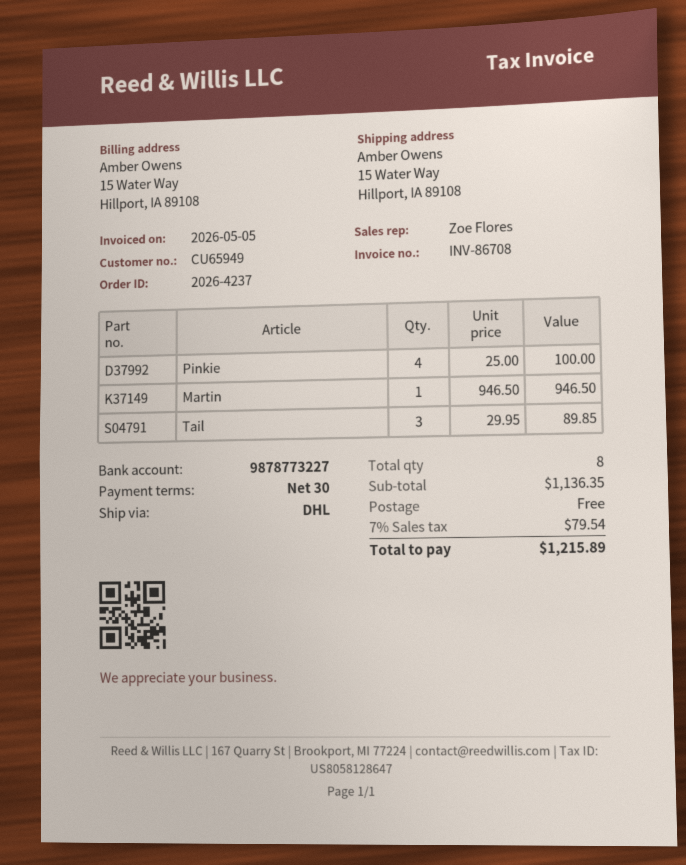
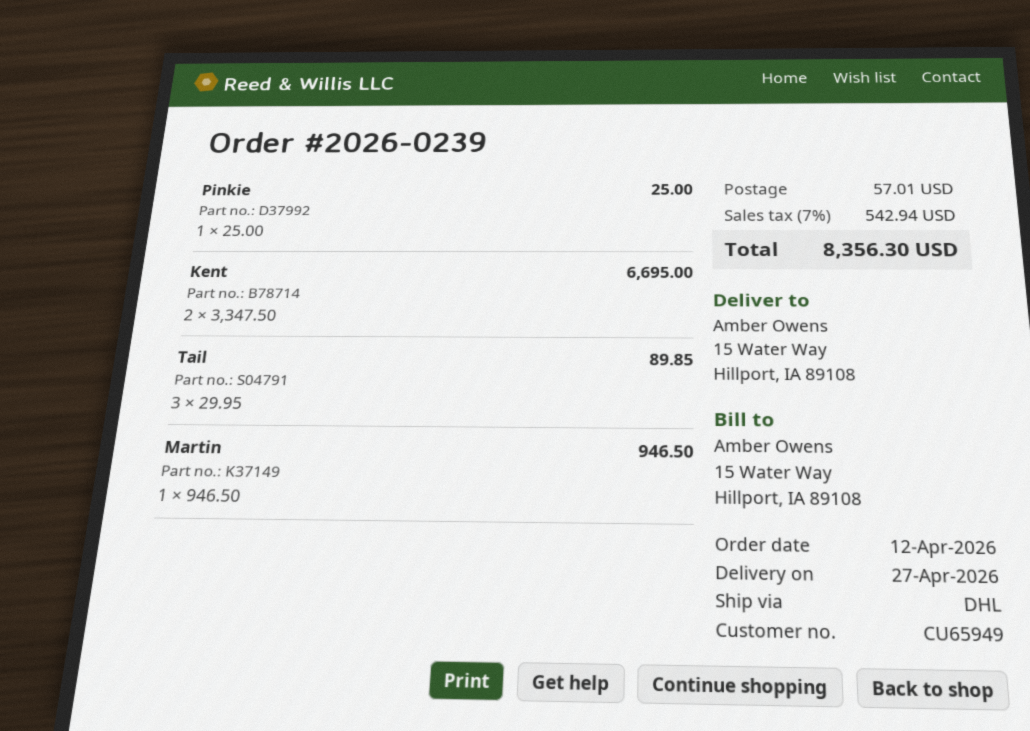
order number: 2026-4237 -> 2026-0239
Pinkie: 4 x 25.00 = 100.00 -> 1 x 25.00 = 25.00
Kent: none -> 2 x 3347.50 = 6695.00
shipping: 0.00 -> 57.01
tax: 7% = 79.54 -> 7% = 542.94
total: 1215.89 -> 8356.30

